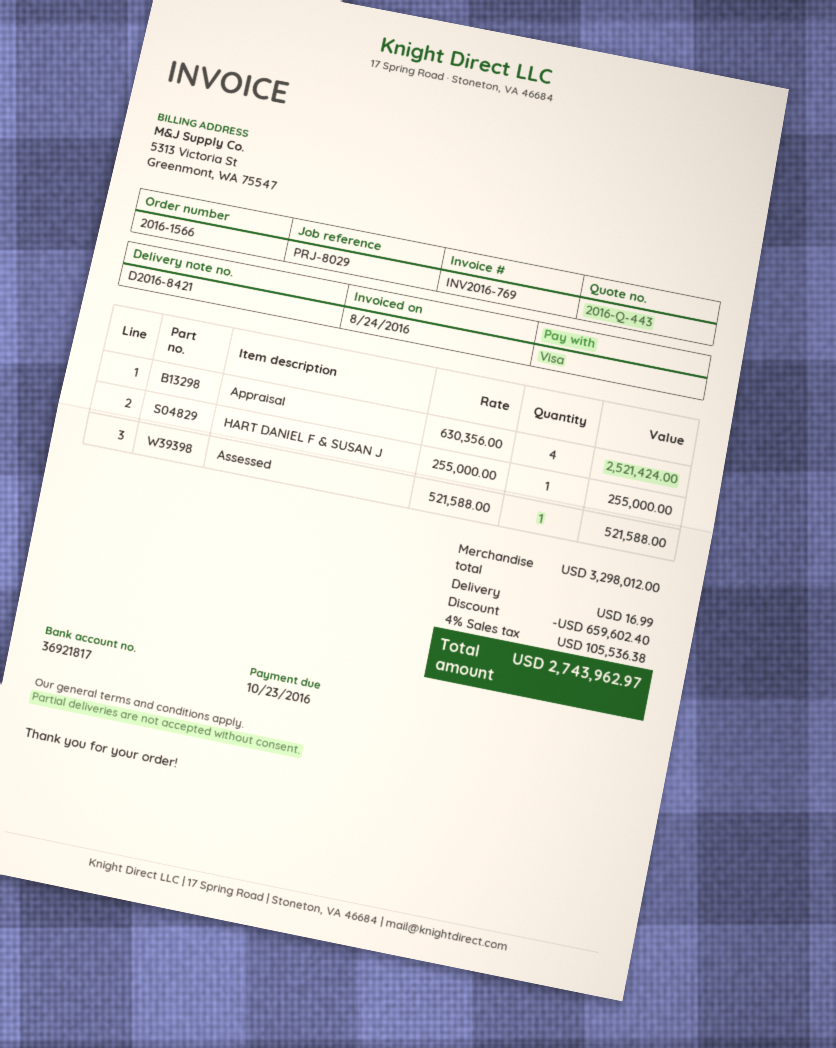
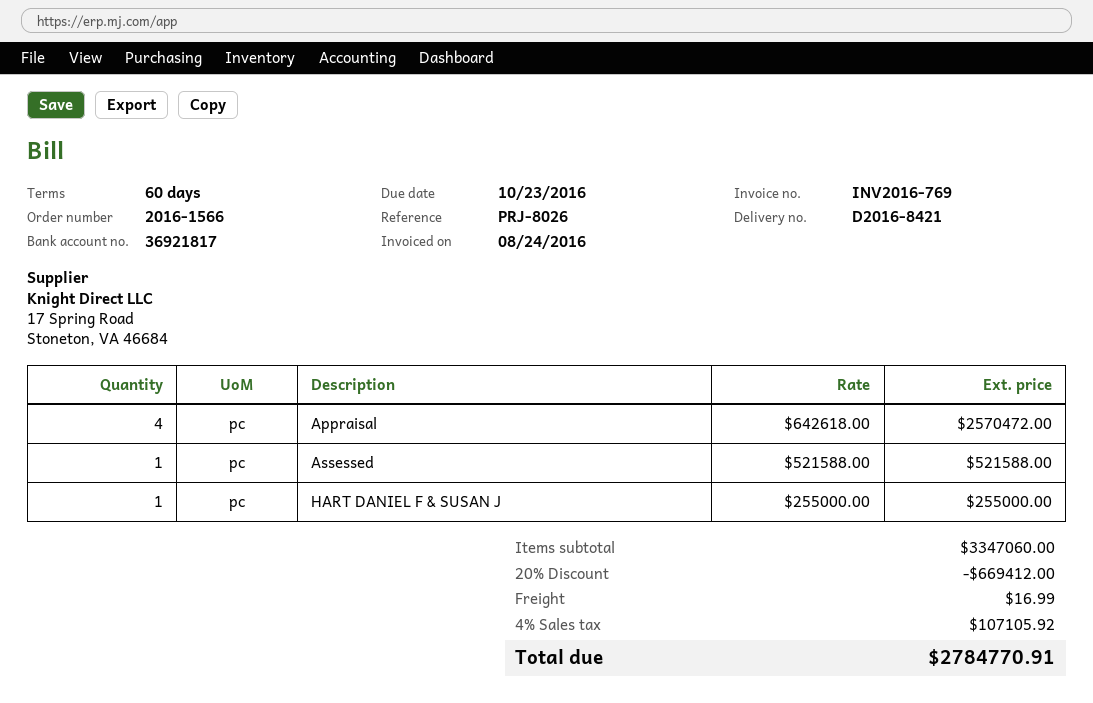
reference: PRJ-8029 -> PRJ-8026
Appraisal: 4 x 630356.00 = 2521424.00 -> 4 x 642618.00 = 2570472.00
subtotal: 3298012.00 -> 3347060.00
discount: 659602.40 -> 669412.00
tax: 4% = 105536.38 -> 4% = 107105.92
total: 2743962.97 -> 2784770.91

